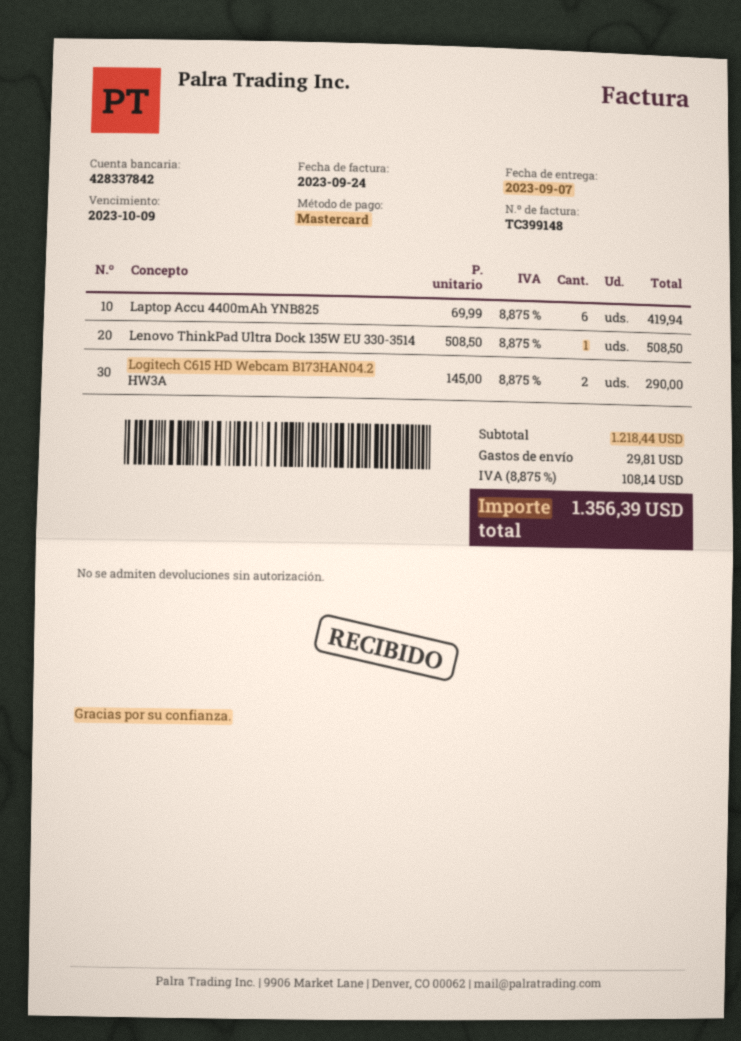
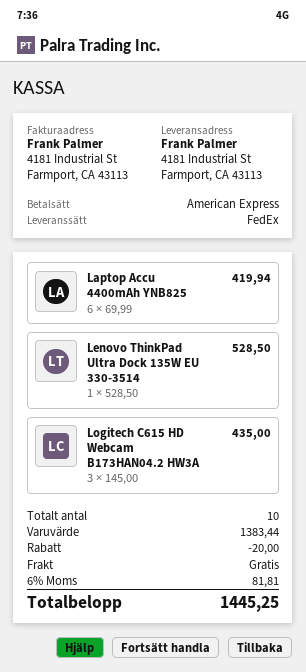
payment method: Mastercard -> American Express
Lenovo ThinkPad Ultra Dock 135W EU 330-3514: 1 x 508.50 = 508.50 -> 1 x 528.50 = 528.50
Logitech C615 HD Webcam B173HAN04.2 HW3A: 2 x 145.00 = 290.00 -> 3 x 145.00 = 435.00
subtotal: 1218.44 -> 1383.44
discount: none -> 20.00
shipping: 29.81 -> 0.00
tax: 8.875% = 108.14 -> 6% = 81.81
total: 1356.39 -> 1445.25

